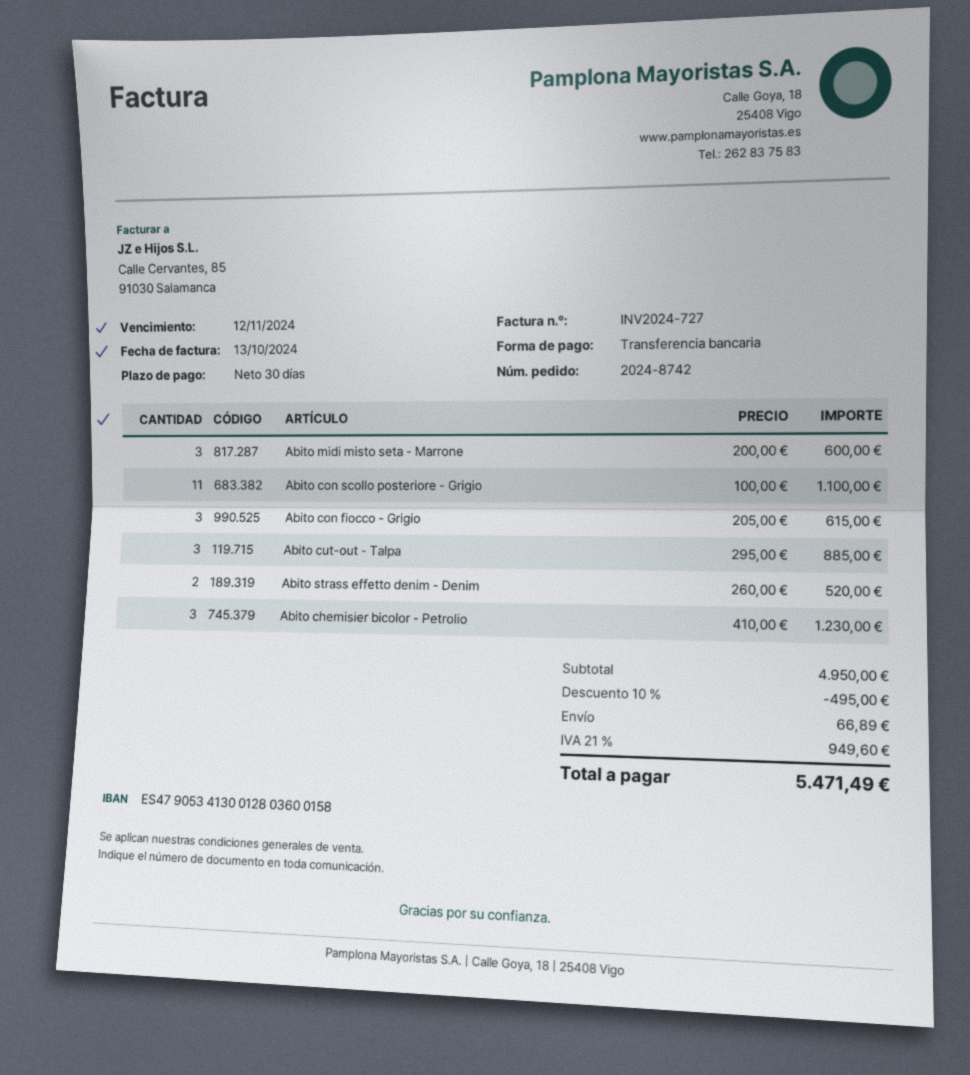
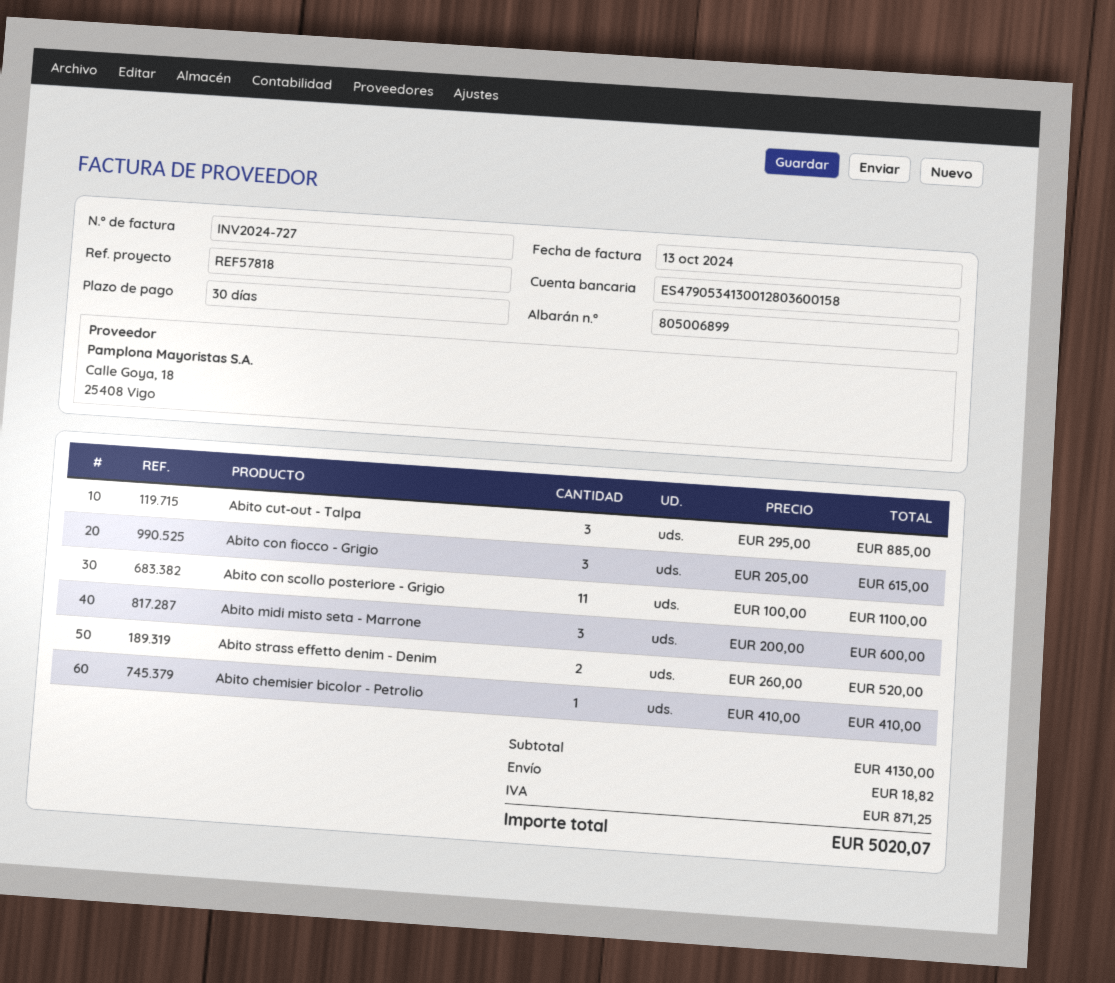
Abito chemisier bicolor - Petrolio: 3 x 410.00 = 1230.00 -> 1 x 410.00 = 410.00
subtotal: 4950.00 -> 4130.00
discount: 10% = 495.00 -> none
shipping: 66.89 -> 18.82
tax: 949.60 -> 871.25
total: 5471.49 -> 5020.07

